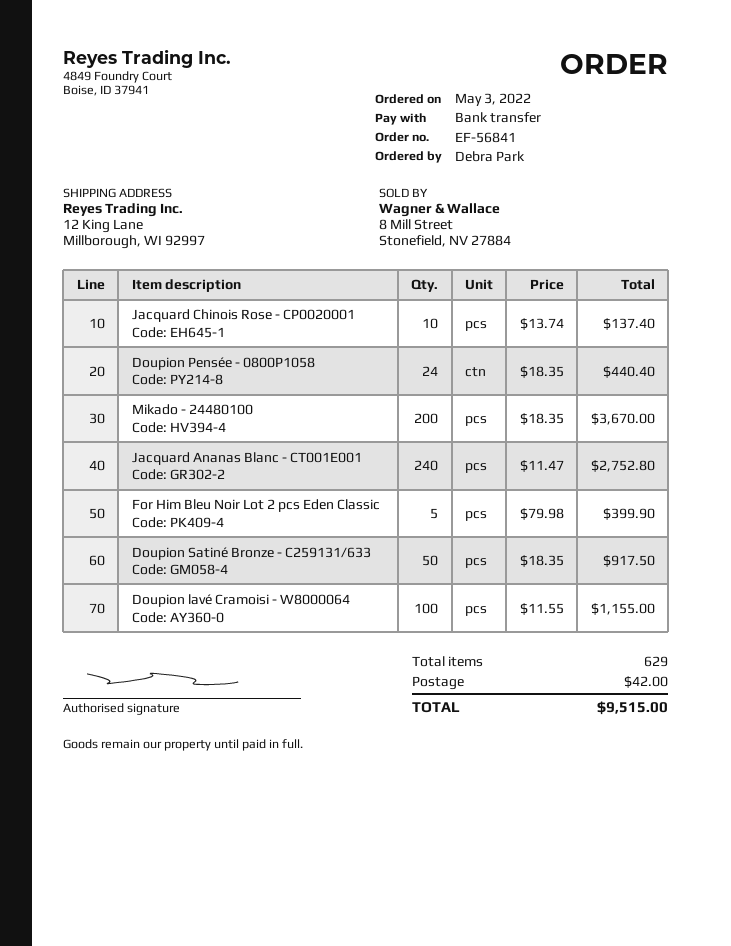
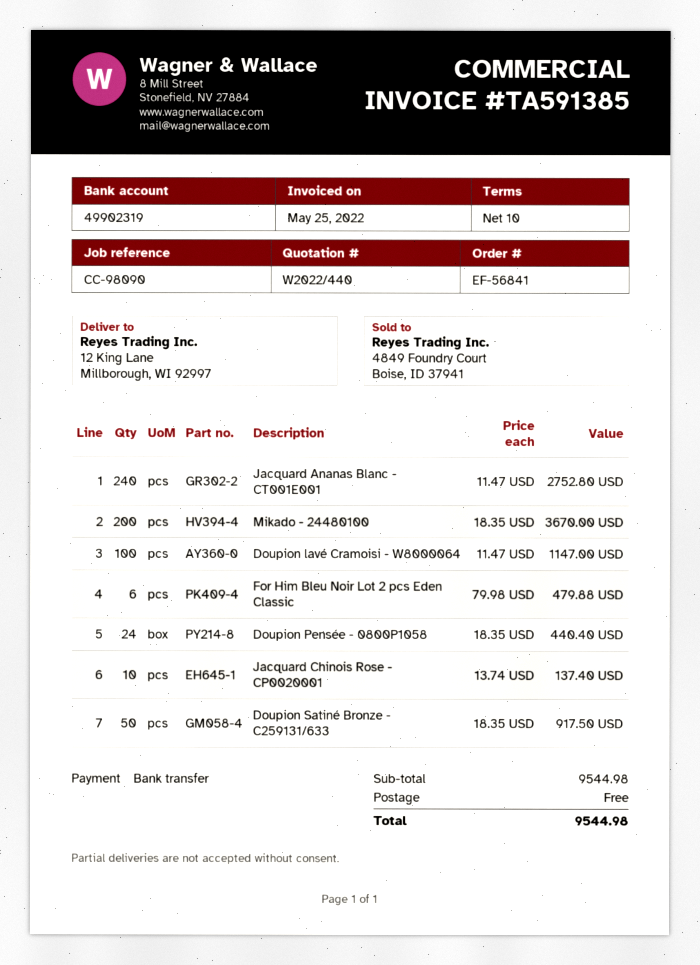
For Him Bleu Noir Lot 2 pcs Eden Classic: 5 x 79.98 = 399.90 -> 6 x 79.98 = 479.88
Doupion lavé Cramoisi - W8000064: 100 x 11.55 = 1155.00 -> 100 x 11.47 = 1147.00
shipping: 42.00 -> 0.00
total: 9515.00 -> 9544.98

